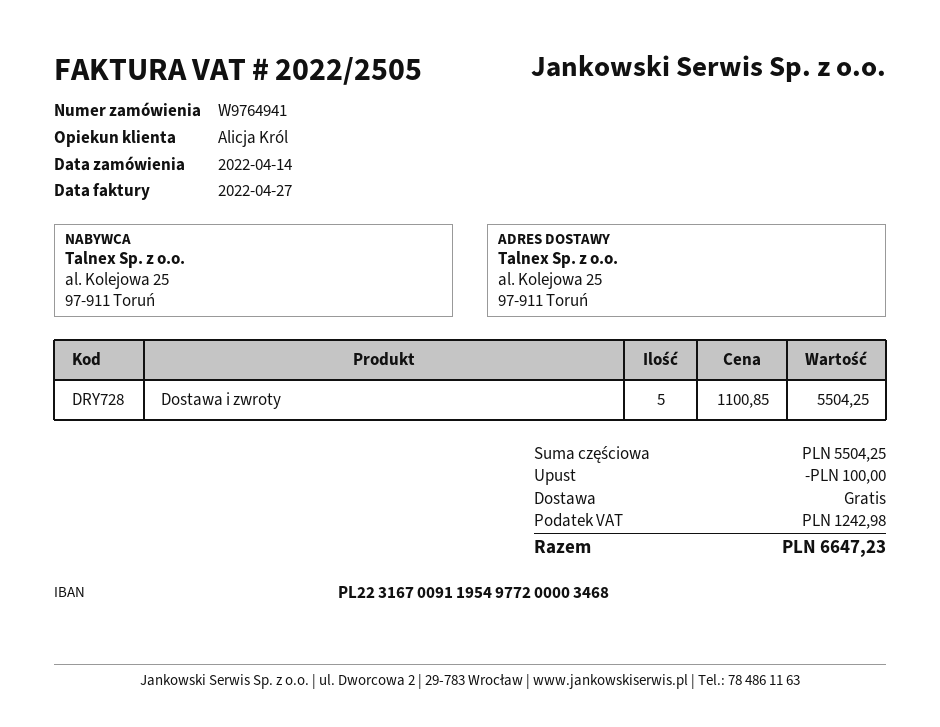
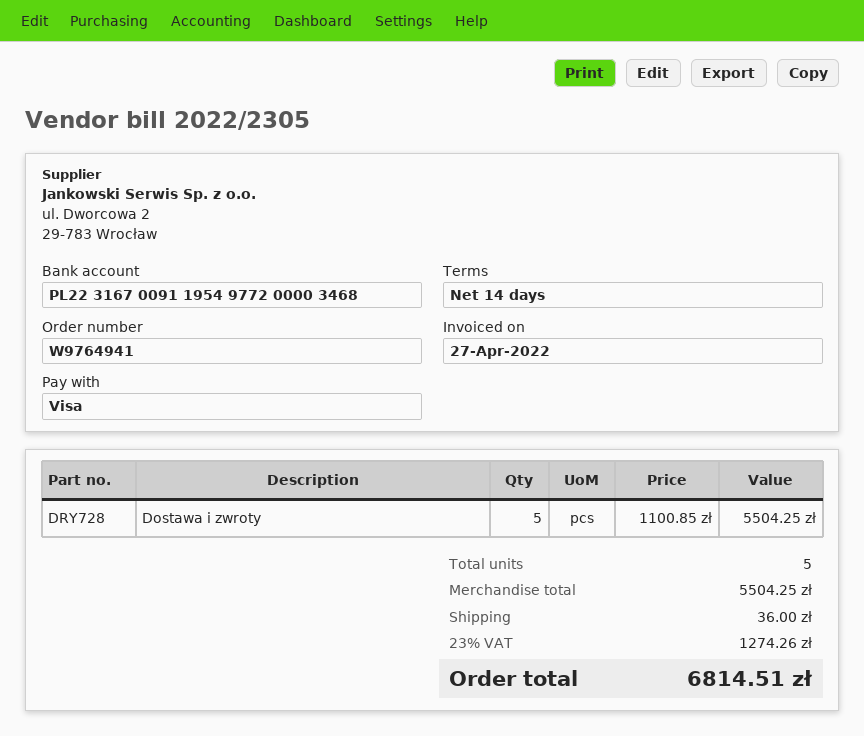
invoice number: 2022/2505 -> 2022/2305
discount: 100.00 -> none
shipping: 0.00 -> 36.00
tax: 1242.98 -> 1274.26
total: 6647.23 -> 6814.51

